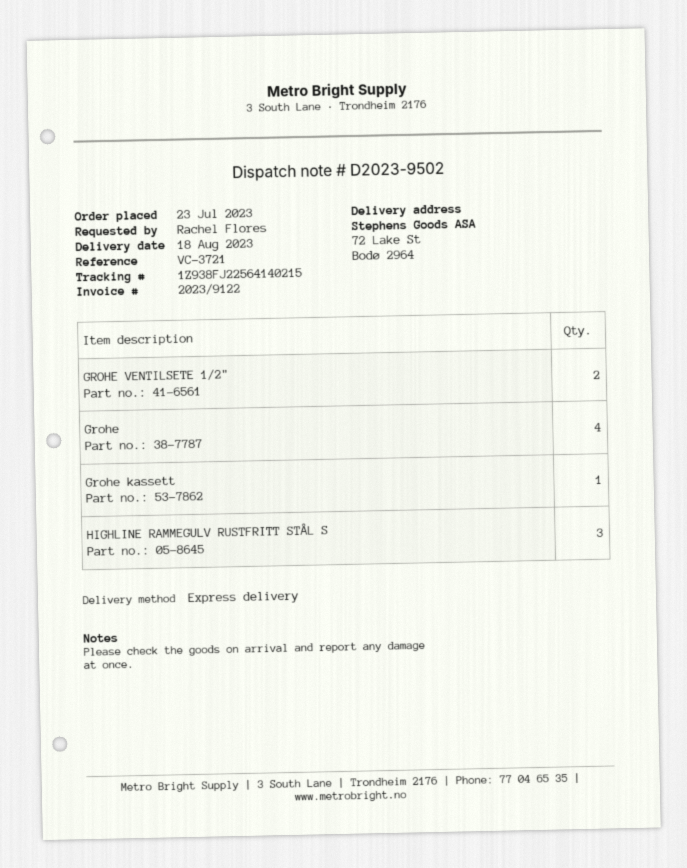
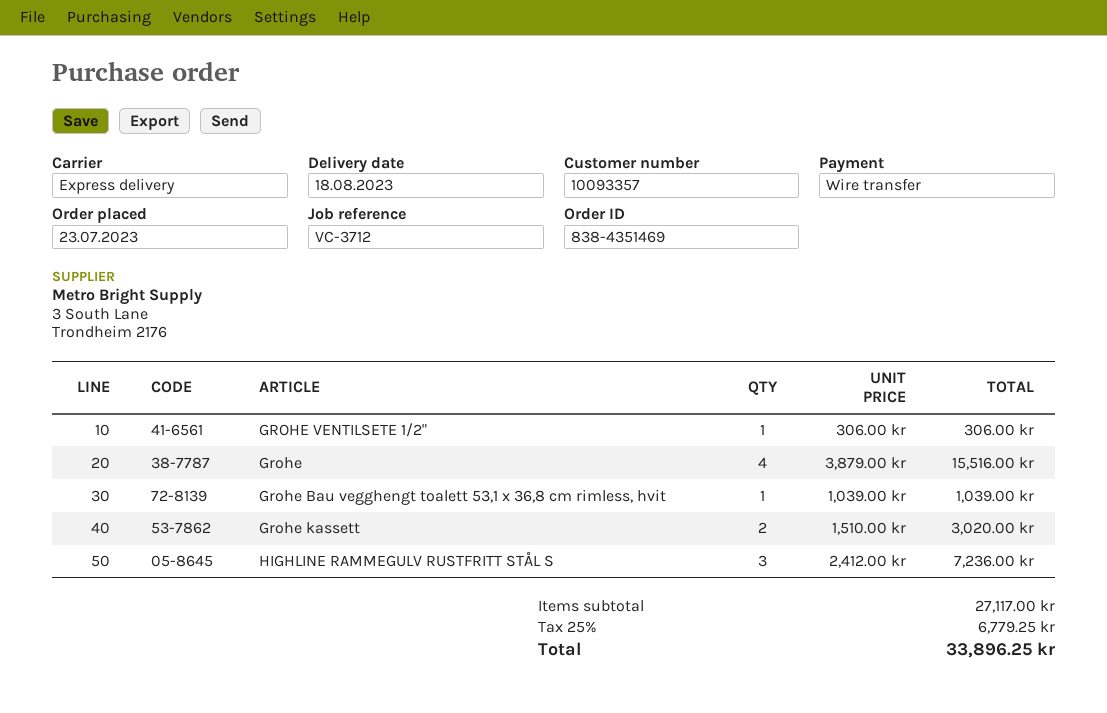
reference: VC-3721 -> VC-3712
GROHE VENTILSETE 1/2": 2 -> 1
Grohe kassett: 1 -> 2
Grohe Bau vegghengt toalett 53,1 x 36,8 cm rimless, hvit: none -> 1

